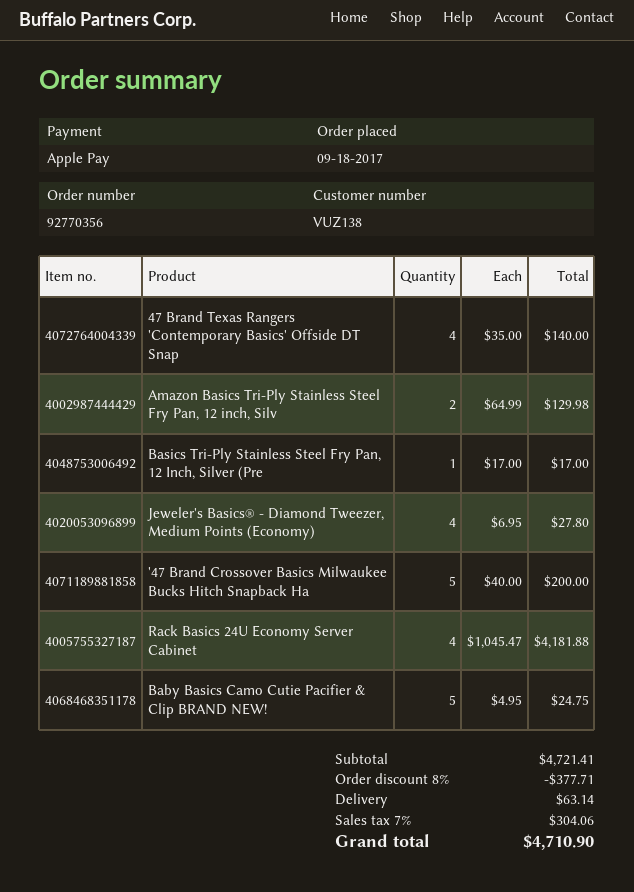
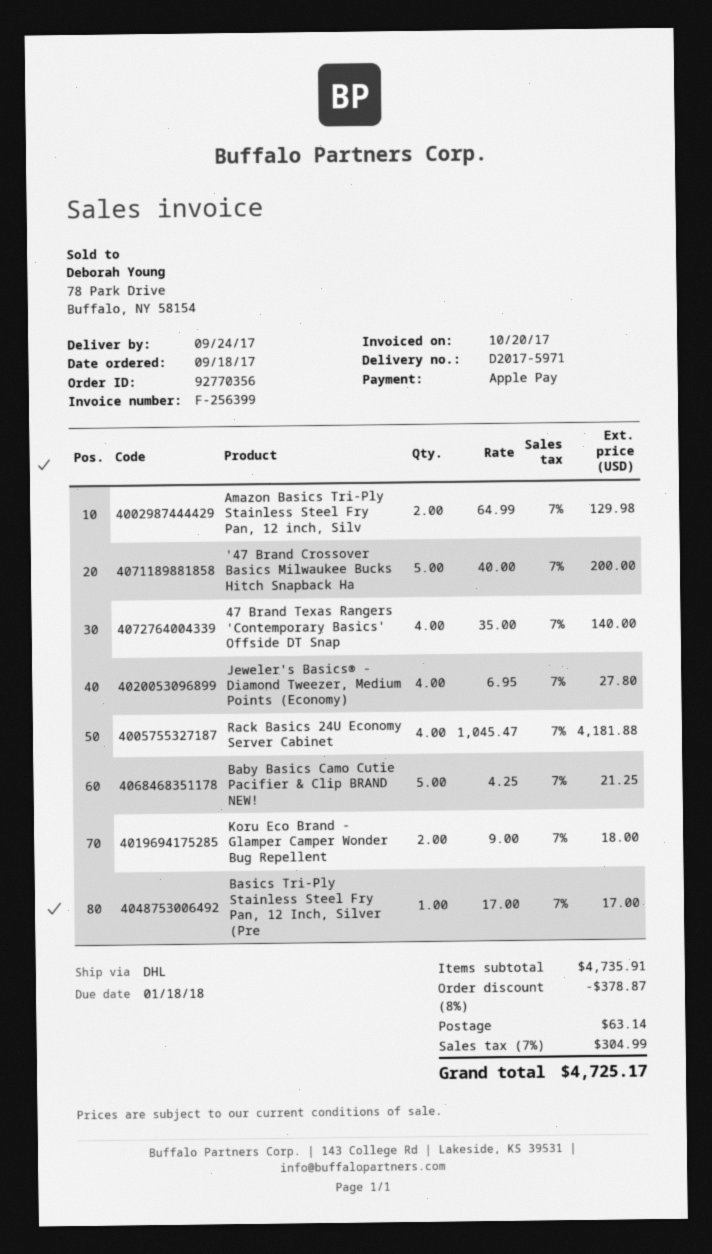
Baby Basics Camo Cutie Pacifier & Clip BRAND NEW!: 5 x 4.95 = 24.75 -> 5 x 4.25 = 21.25
Koru Eco Brand - Glamper Camper Wonder Bug Repellent: none -> 2 x 9.00 = 18.00
subtotal: 4721.41 -> 4735.91
discount: 8% = 377.71 -> 8% = 378.87
tax: 7% = 304.06 -> 7% = 304.99
total: 4710.90 -> 4725.17

